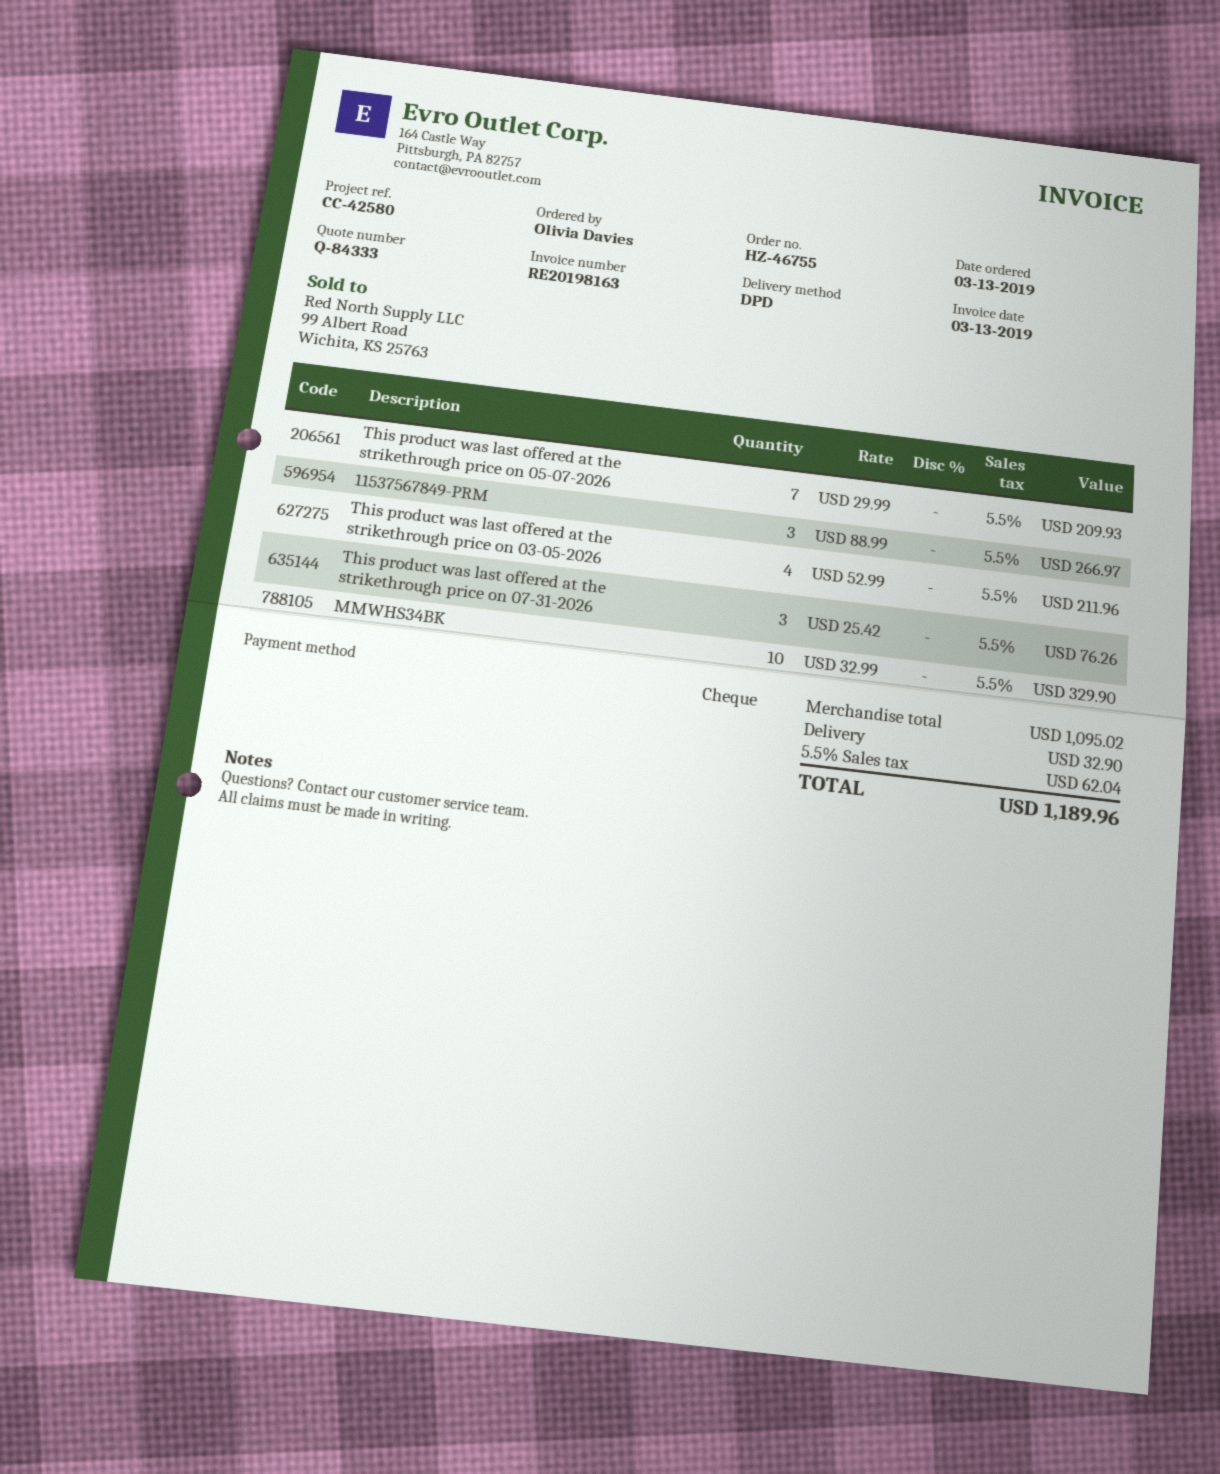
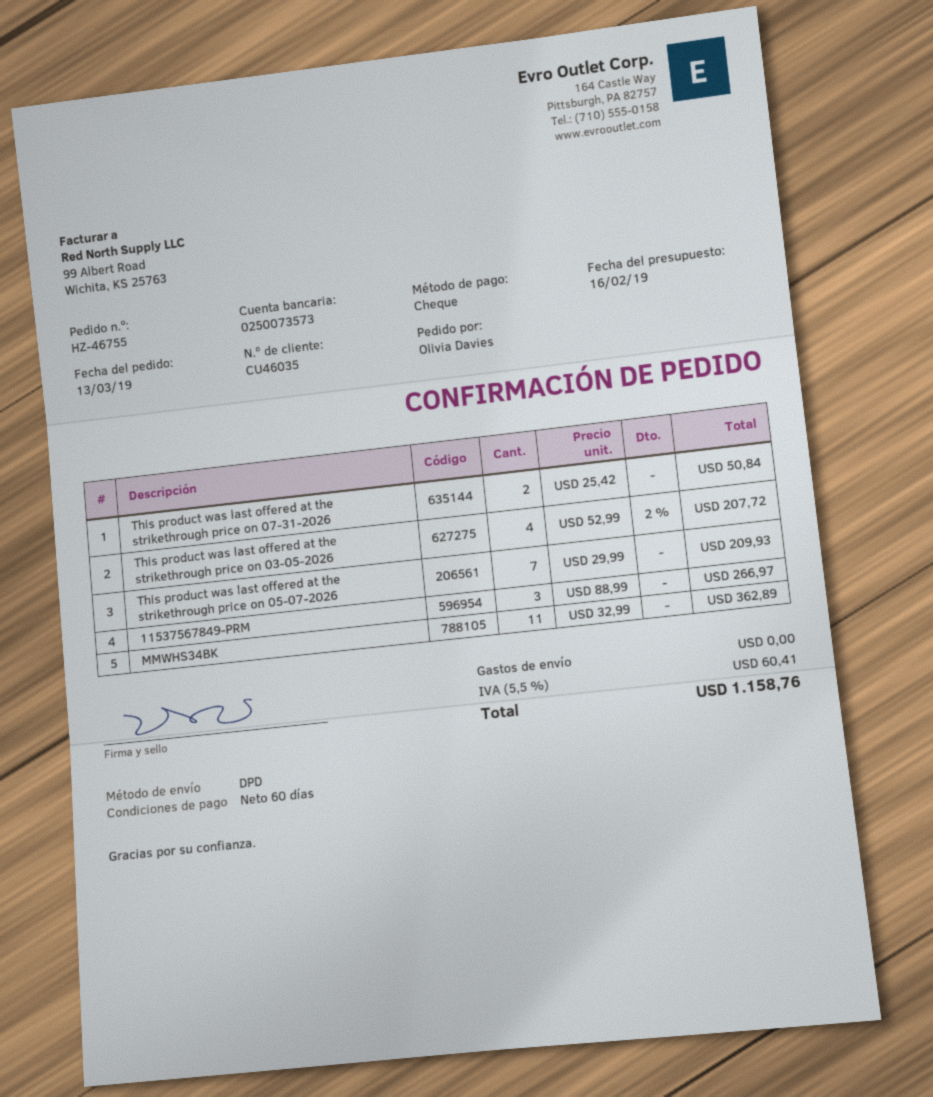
This product was last offered at the strikethrough price on 03-05-2026: 4 x 52.99 = 211.96 -> 4 x 52.99 - 2% = 207.72
This product was last offered at the strikethrough price on 07-31-2026: 3 x 25.42 = 76.26 -> 2 x 25.42 = 50.84
MMWHS34BK: 10 x 32.99 = 329.90 -> 11 x 32.99 = 362.89
shipping: 32.90 -> 0.00
tax: 5.5% = 62.04 -> 5.5% = 60.41
total: 1189.96 -> 1158.76

